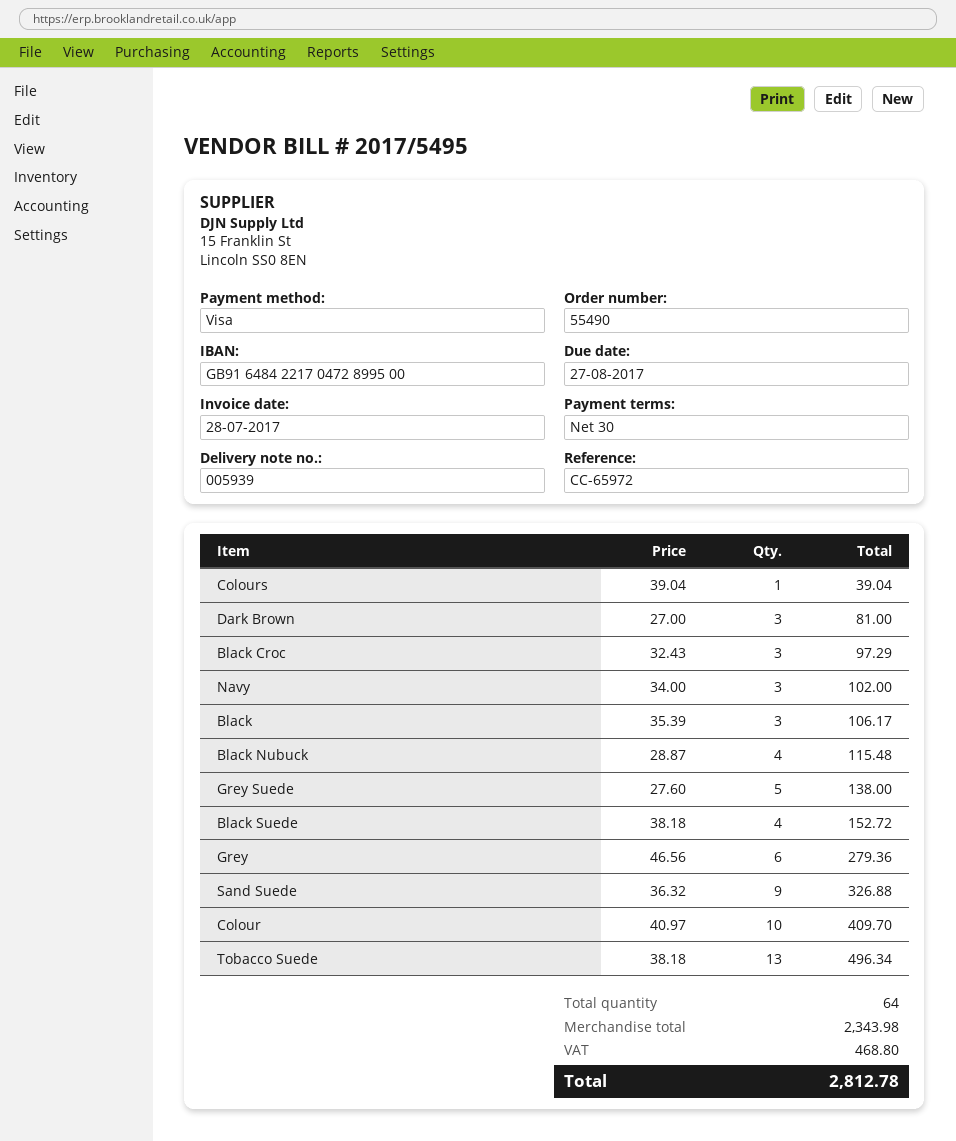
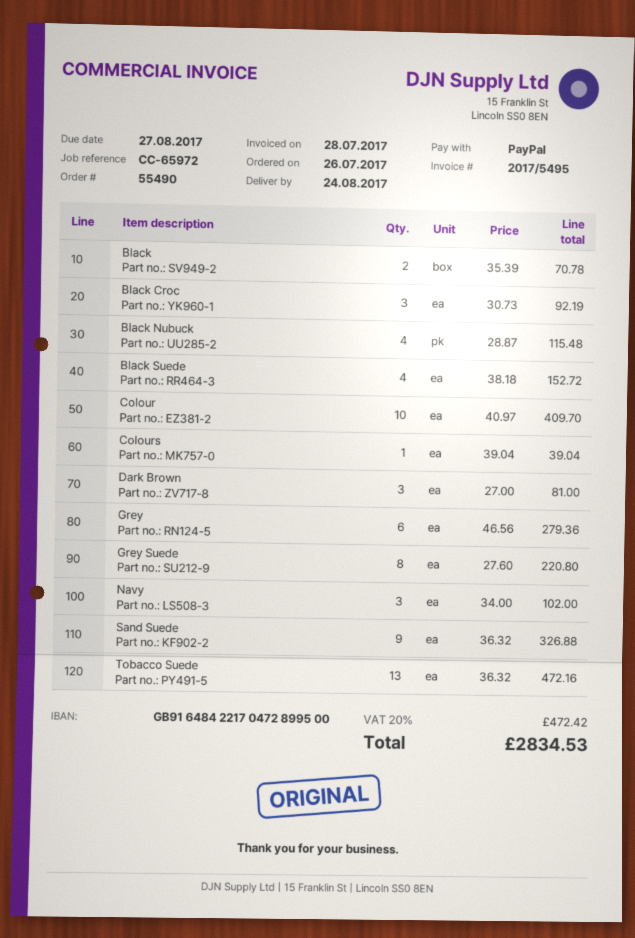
payment method: Visa -> PayPal
Black Croc: 3 x 32.43 = 97.29 -> 3 x 30.73 = 92.19
Black: 3 x 35.39 = 106.17 -> 2 x 35.39 = 70.78
Grey Suede: 5 x 27.60 = 138.00 -> 8 x 27.60 = 220.80
Tobacco Suede: 13 x 38.18 = 496.34 -> 13 x 36.32 = 472.16
tax: 468.80 -> 472.42
total: 2812.78 -> 2834.53

